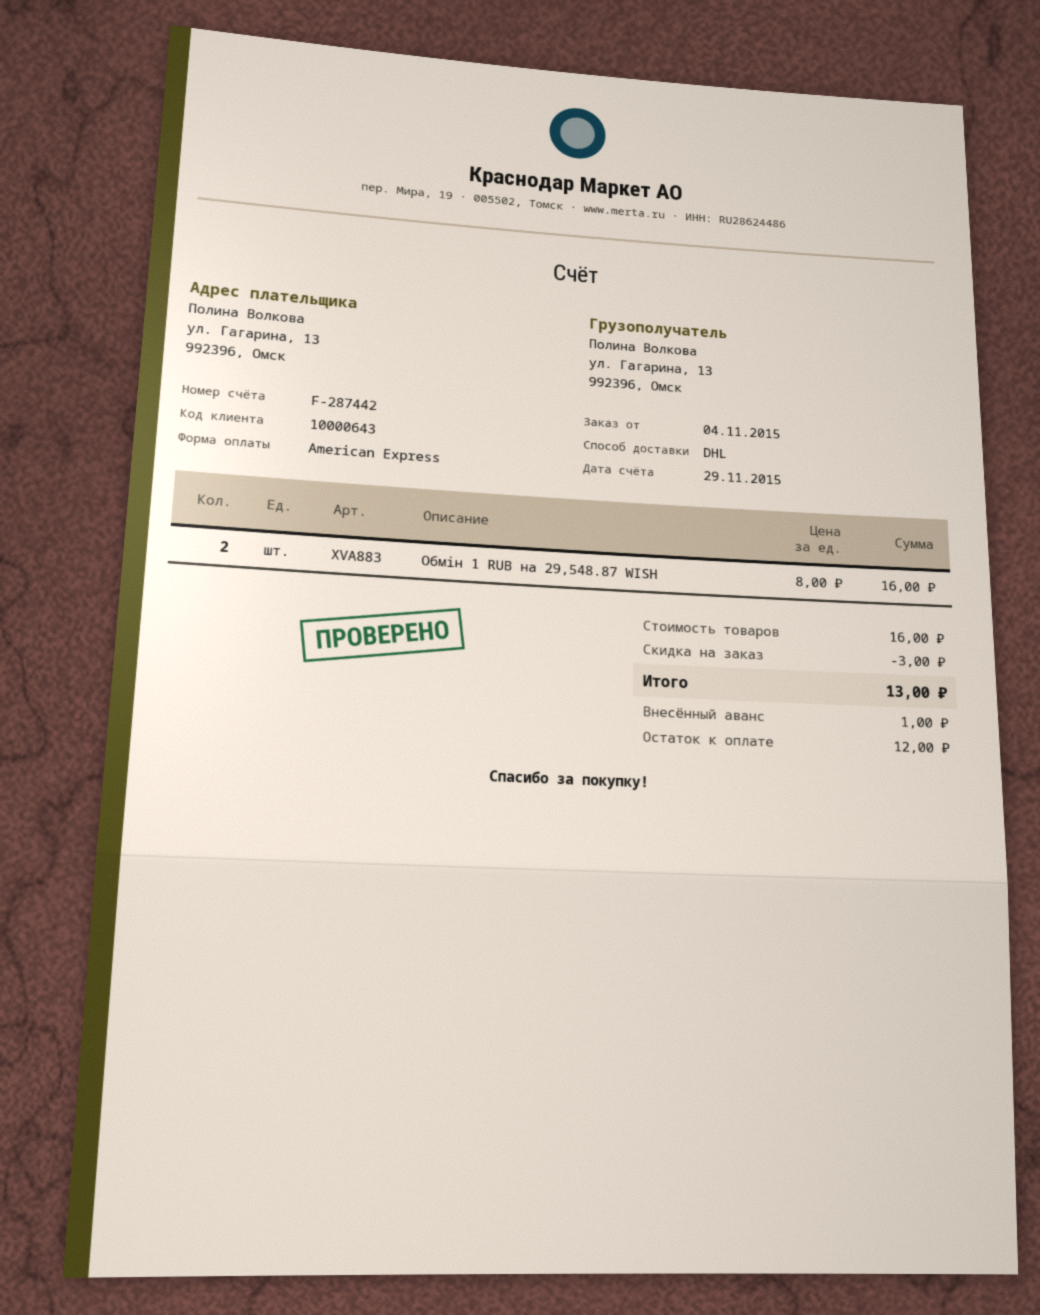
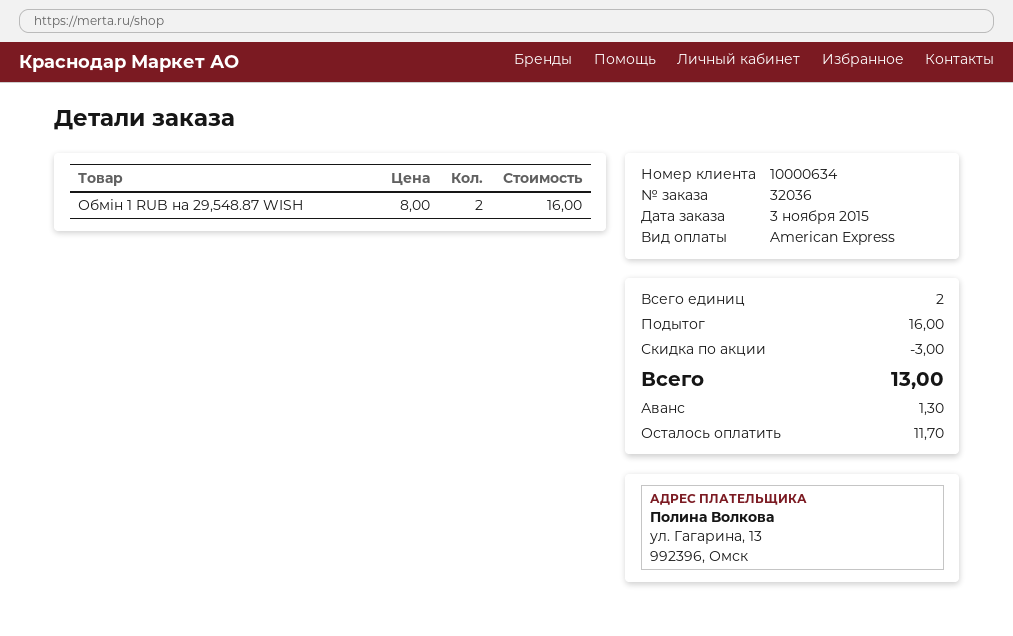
order date: 2015-11-04 -> 2015-11-03
customer number: 10000643 -> 10000634
deposit: 1.00 -> 1.30
balance: 12.00 -> 11.70

